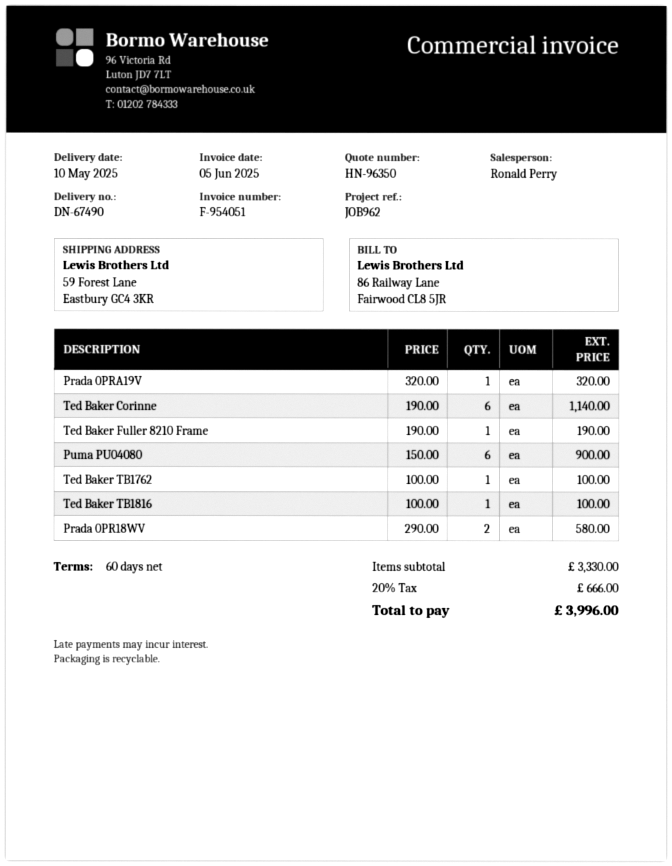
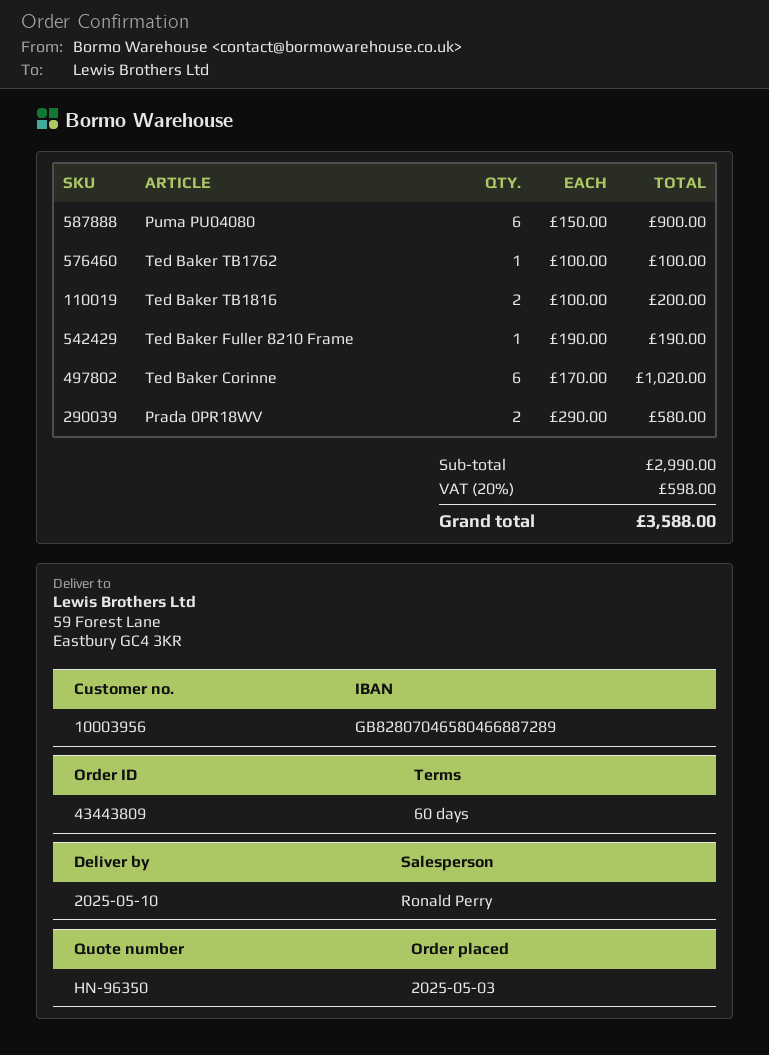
Prada 0PRA19V: 1 x 320.00 = 320.00 -> none
Ted Baker Corinne: 6 x 190.00 = 1140.00 -> 6 x 170.00 = 1020.00
Ted Baker TB1816: 1 x 100.00 = 100.00 -> 2 x 100.00 = 200.00
subtotal: 3330.00 -> 2990.00
tax: 20% = 666.00 -> 20% = 598.00
total: 3996.00 -> 3588.00

